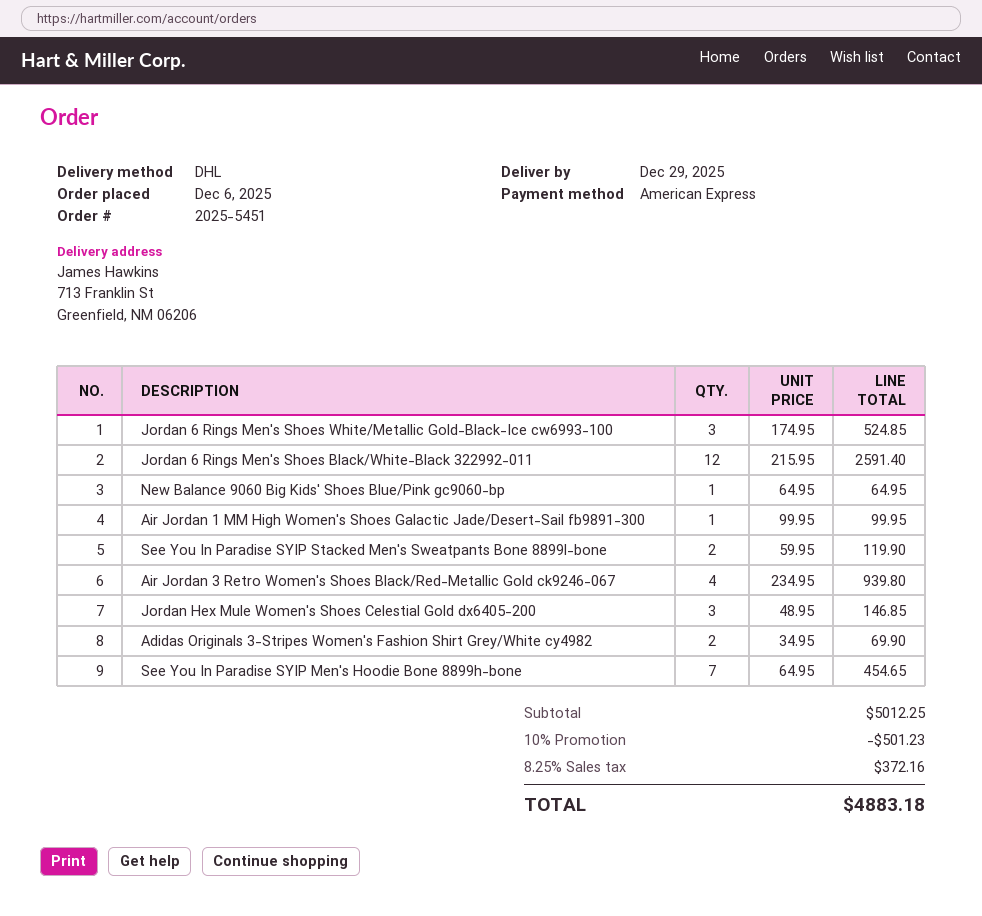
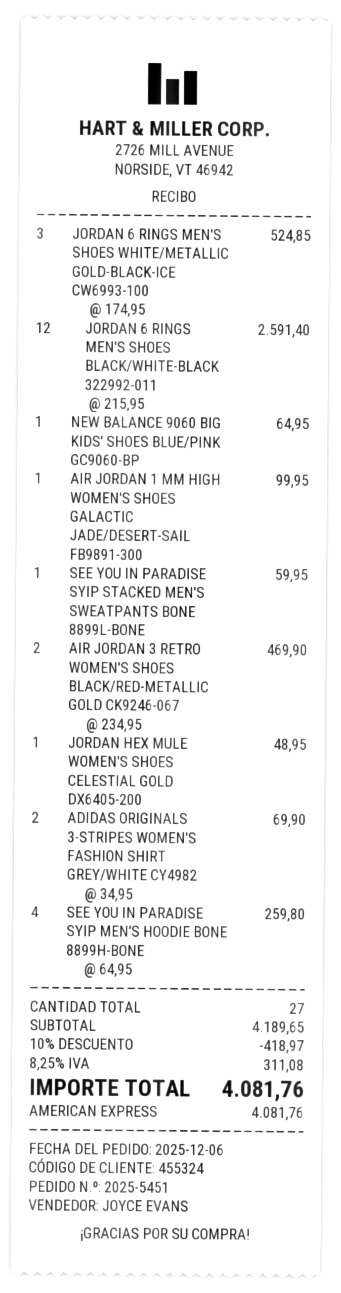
See You In Paradise SYIP Stacked Men's Sweatpants Bone 8899l-bone: 2 x 59.95 = 119.90 -> 1 x 59.95 = 59.95
Air Jordan 3 Retro Women's Shoes Black/Red-Metallic Gold ck9246-067: 4 x 234.95 = 939.80 -> 2 x 234.95 = 469.90
Jordan Hex Mule Women's Shoes Celestial Gold dx6405-200: 3 x 48.95 = 146.85 -> 1 x 48.95 = 48.95
See You In Paradise SYIP Men's Hoodie Bone 8899h-bone: 7 x 64.95 = 454.65 -> 4 x 64.95 = 259.80
subtotal: 5012.25 -> 4189.65
discount: 10% = 501.23 -> 10% = 418.97
tax: 8.25% = 372.16 -> 8.25% = 311.08
total: 4883.18 -> 4081.76

